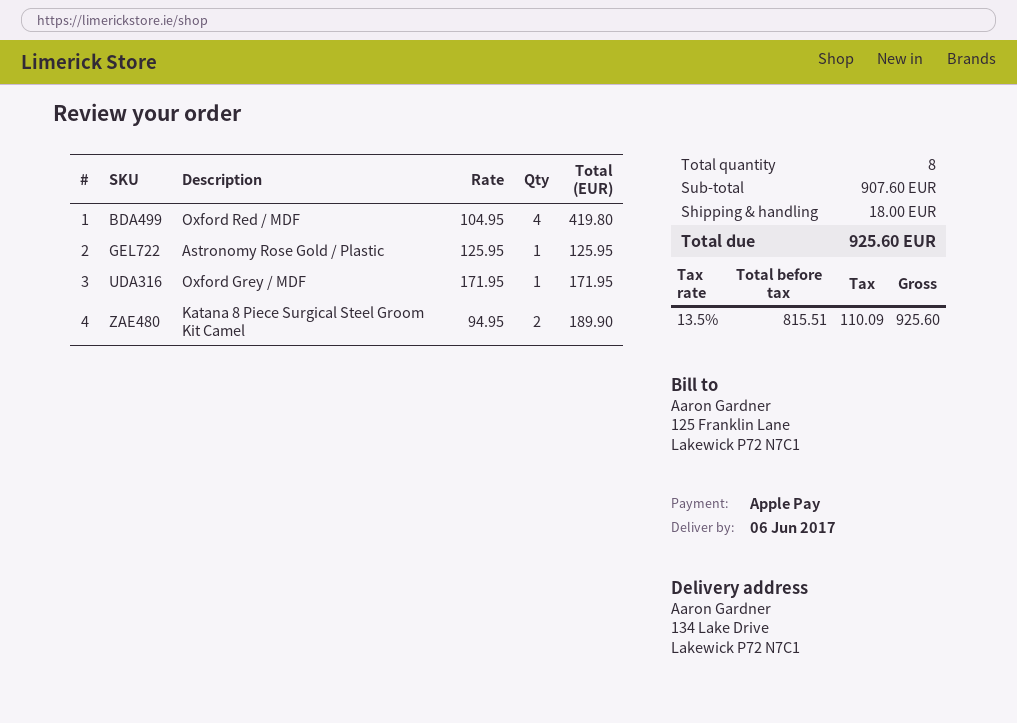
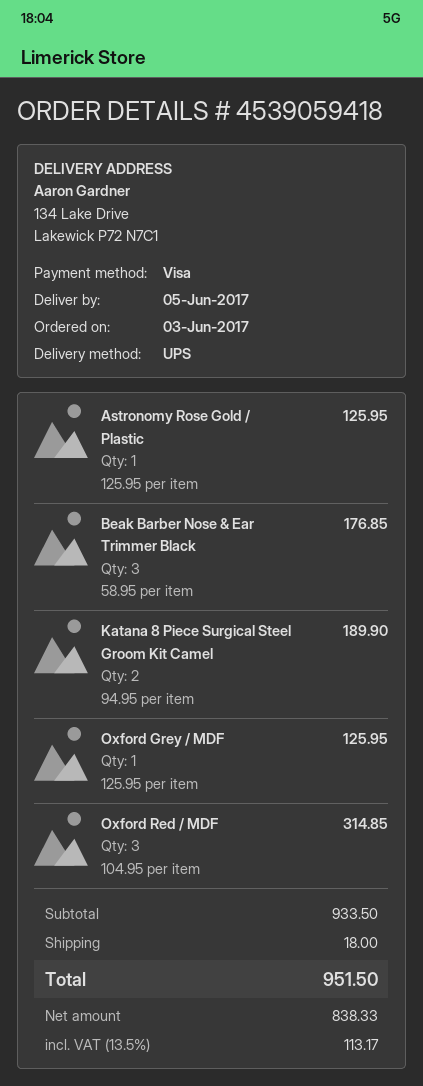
delivery date: 2017-06-06 -> 2017-06-05
payment method: Apple Pay -> Visa
Oxford Red / MDF: 4 x 104.95 = 419.80 -> 3 x 104.95 = 314.85
Oxford Grey / MDF: 1 x 171.95 = 171.95 -> 1 x 125.95 = 125.95
Beak Barber Nose & Ear Trimmer Black: none -> 3 x 58.95 = 176.85
subtotal: 907.60 -> 933.50
net: 815.51 -> 838.33
tax: 13.5% = 110.09 -> 13.5% = 113.17
total: 925.60 -> 951.50

